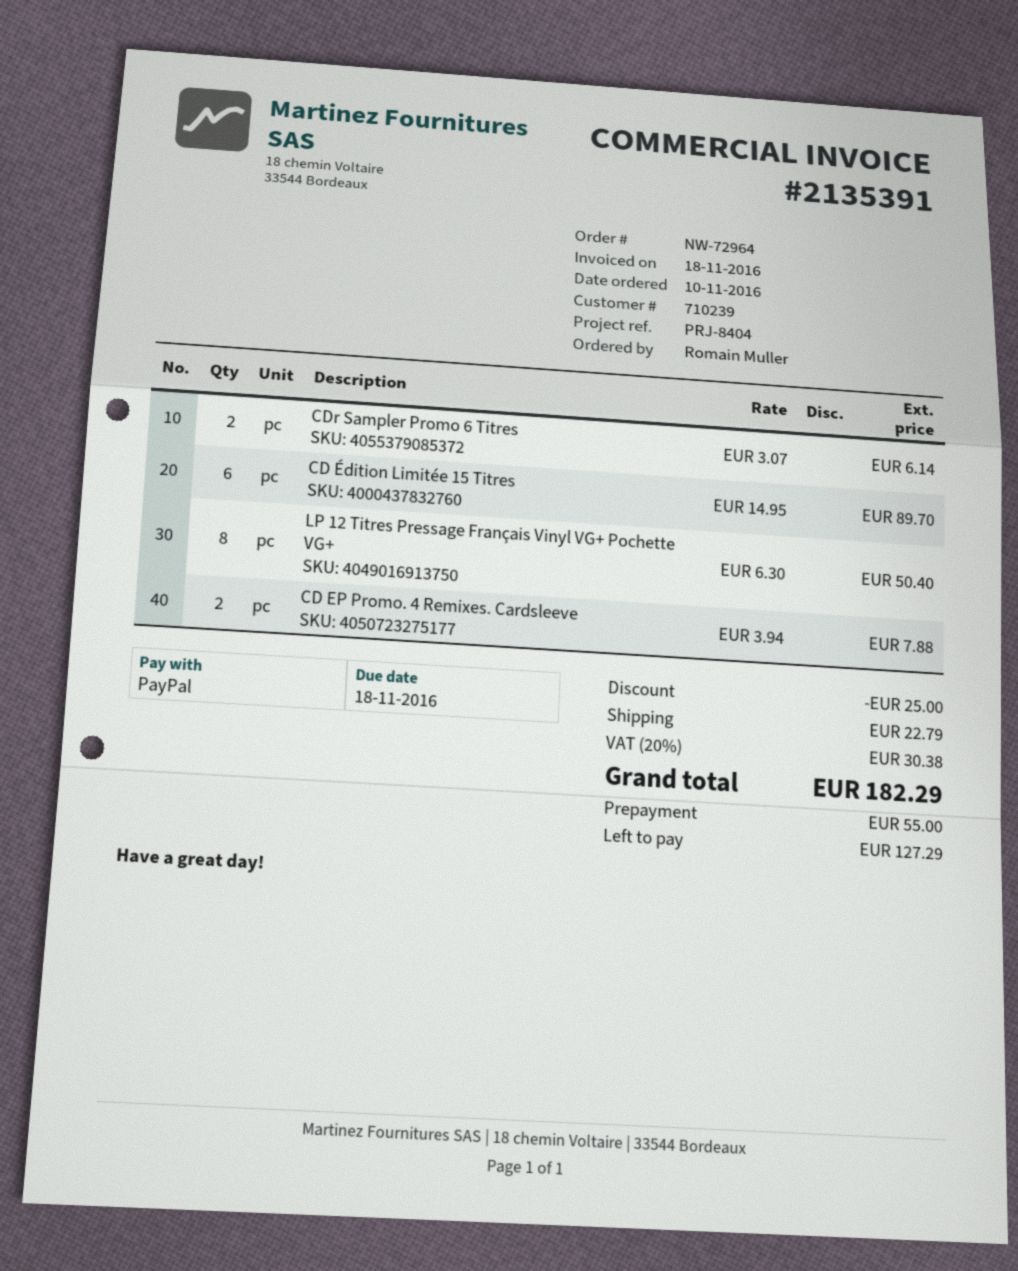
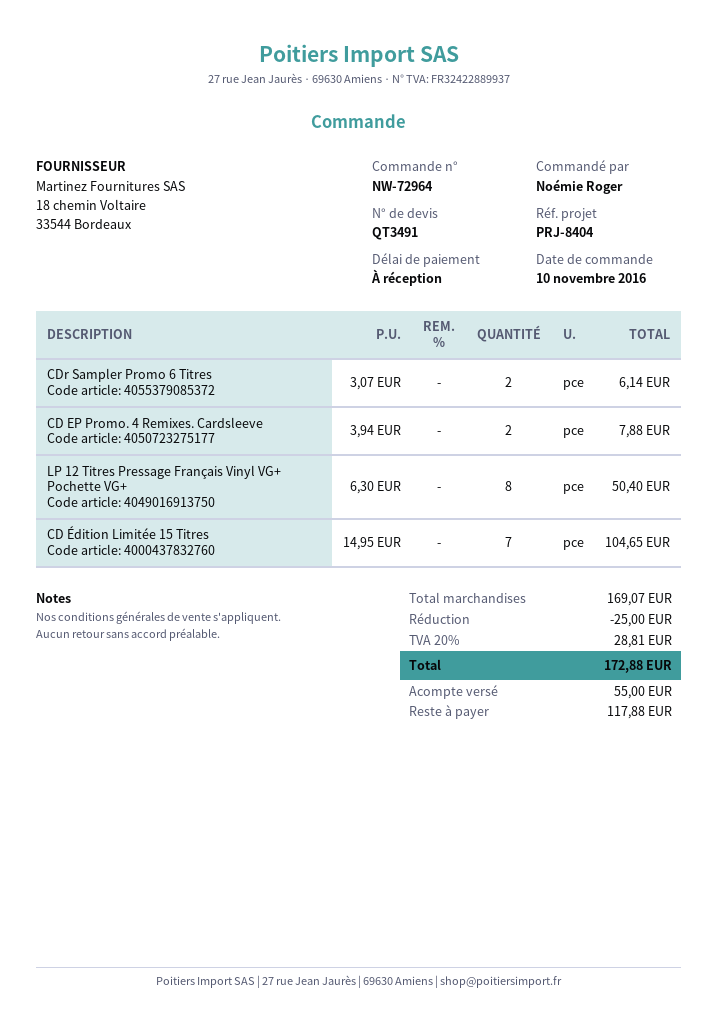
ordered by: Romain Muller -> Noémie Roger
CD Édition Limitée 15 Titres: 6 x 14.95 = 89.70 -> 7 x 14.95 = 104.65
shipping: 22.79 -> none
tax: 20% = 30.38 -> 20% = 28.81
total: 182.29 -> 172.88
balance: 127.29 -> 117.88

